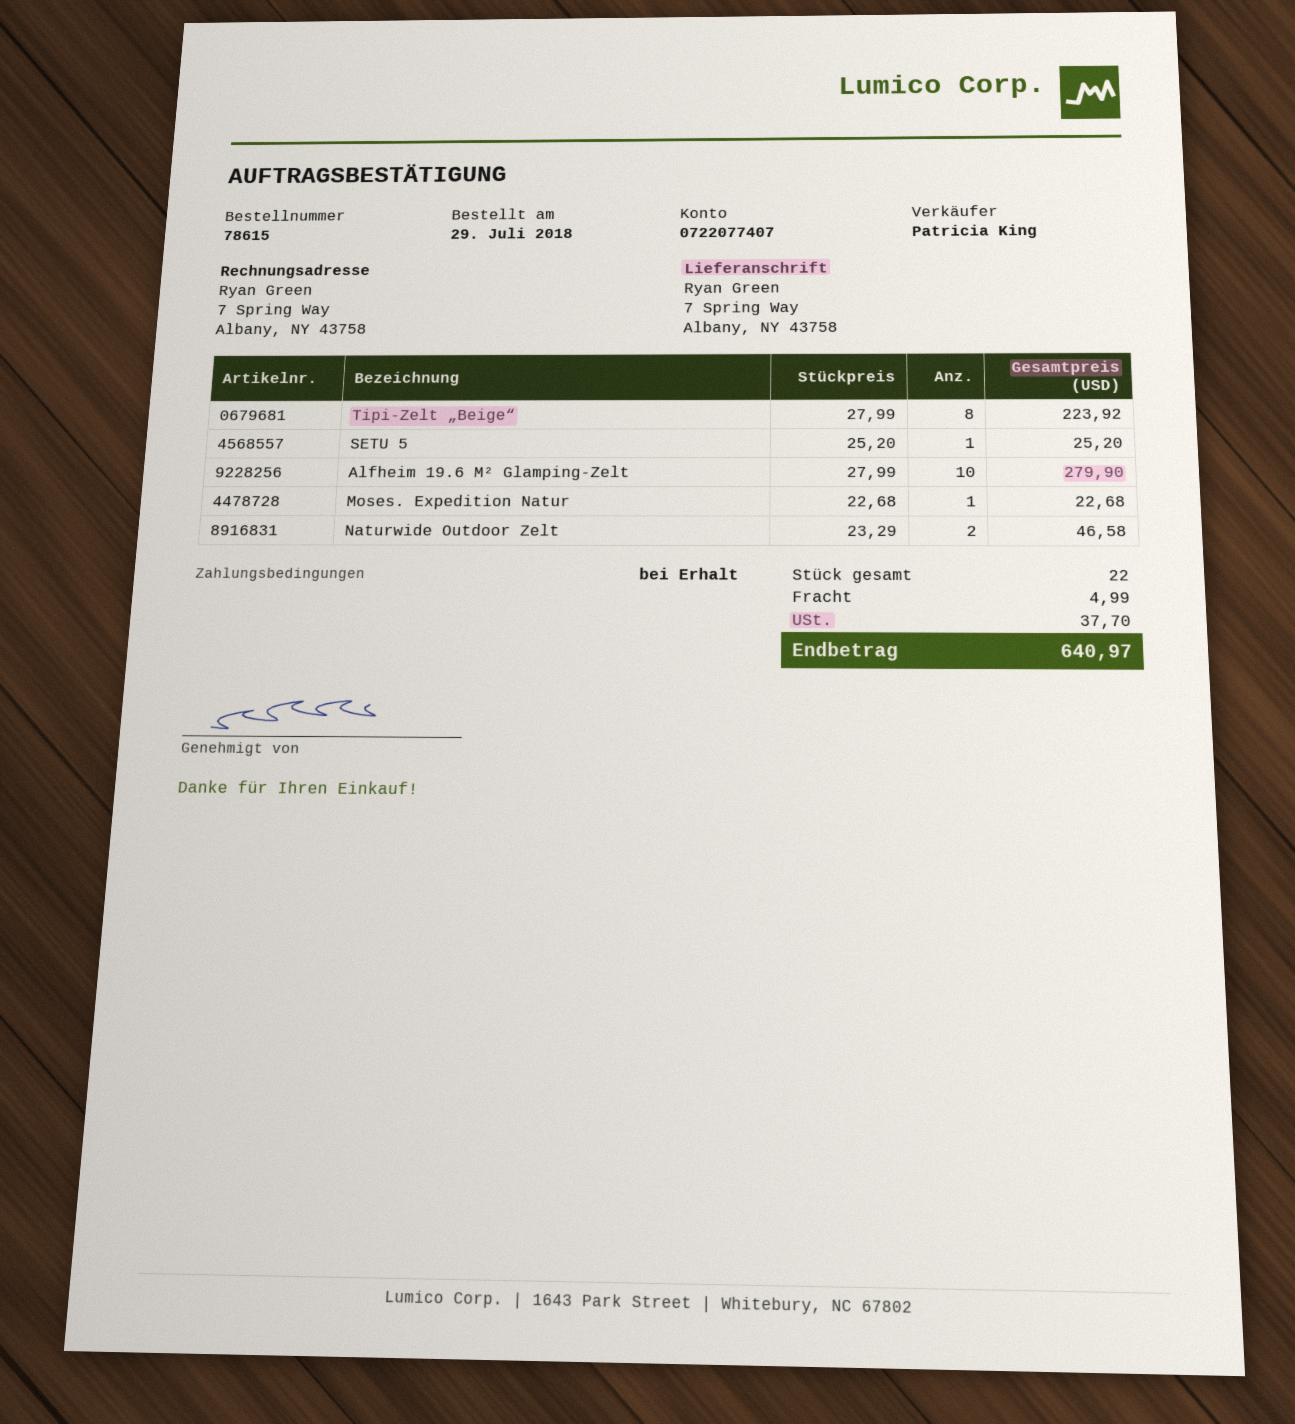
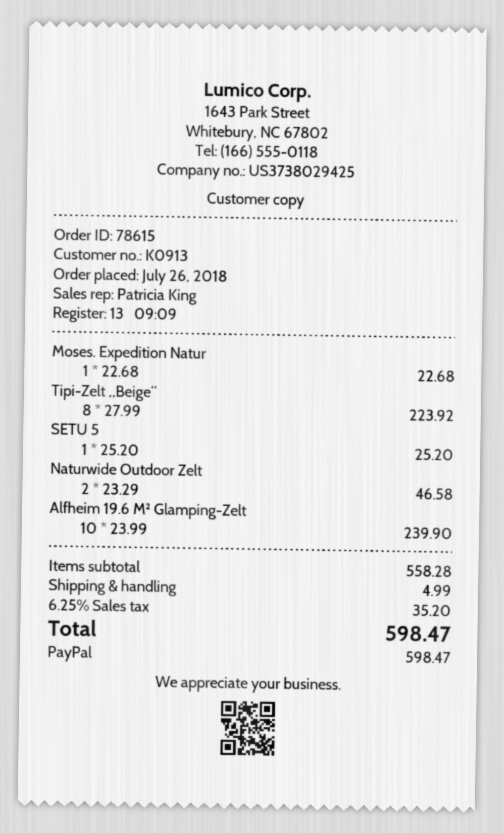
order date: 2018-07-29 -> 2018-07-26
Alfheim 19.6 M² Glamping-Zelt: 10 x 27.99 = 279.90 -> 10 x 23.99 = 239.90
tax: 37.70 -> 35.20
total: 640.97 -> 598.47

